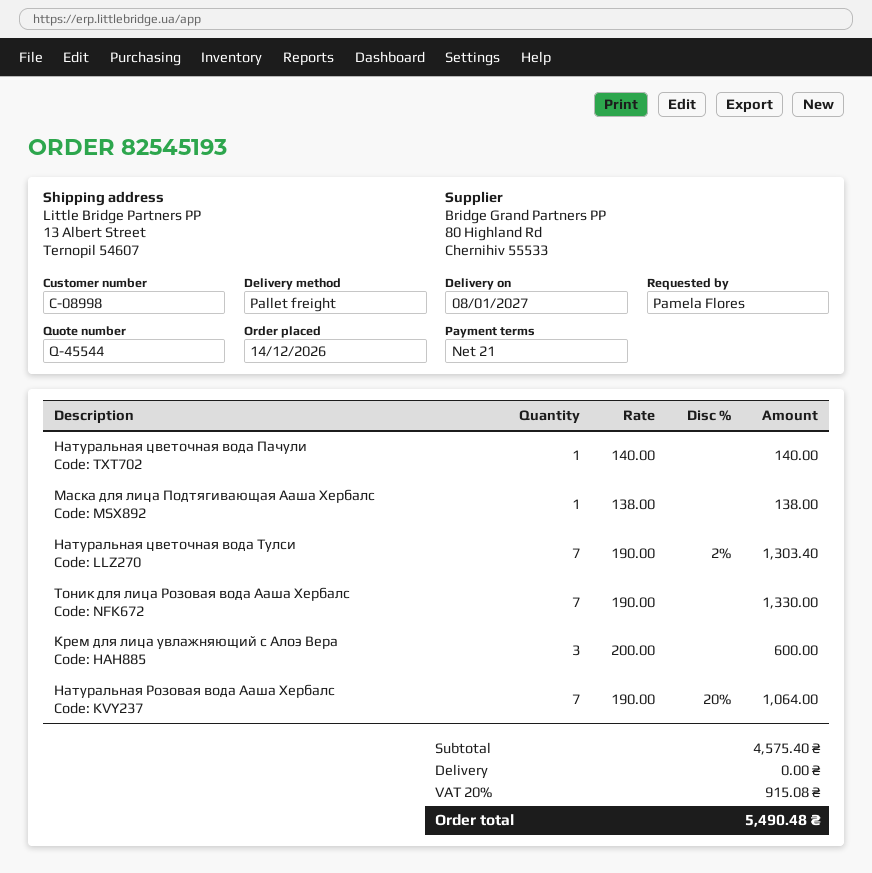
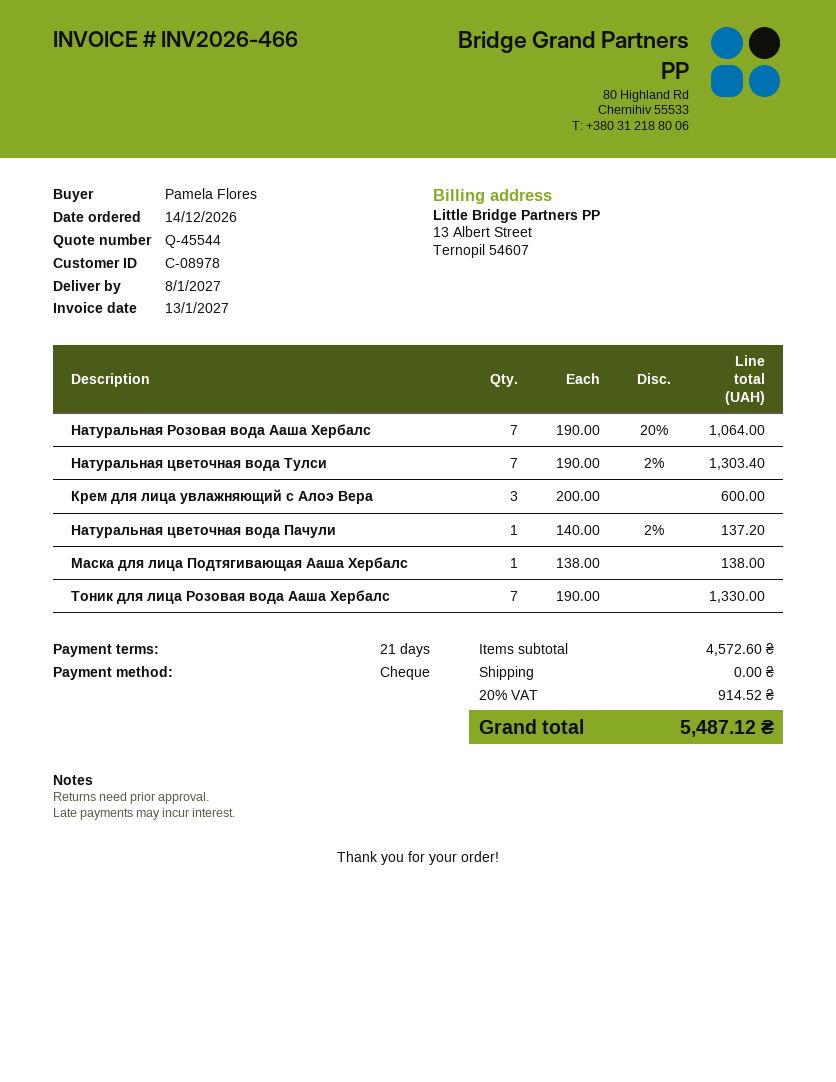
customer number: C-08998 -> C-08978
Натуральная цветочная вода Пачули: 1 x 140.00 = 140.00 -> 1 x 140.00 - 2% = 137.20
subtotal: 4575.40 -> 4572.60
tax: 20% = 915.08 -> 20% = 914.52
total: 5490.48 -> 5487.12

